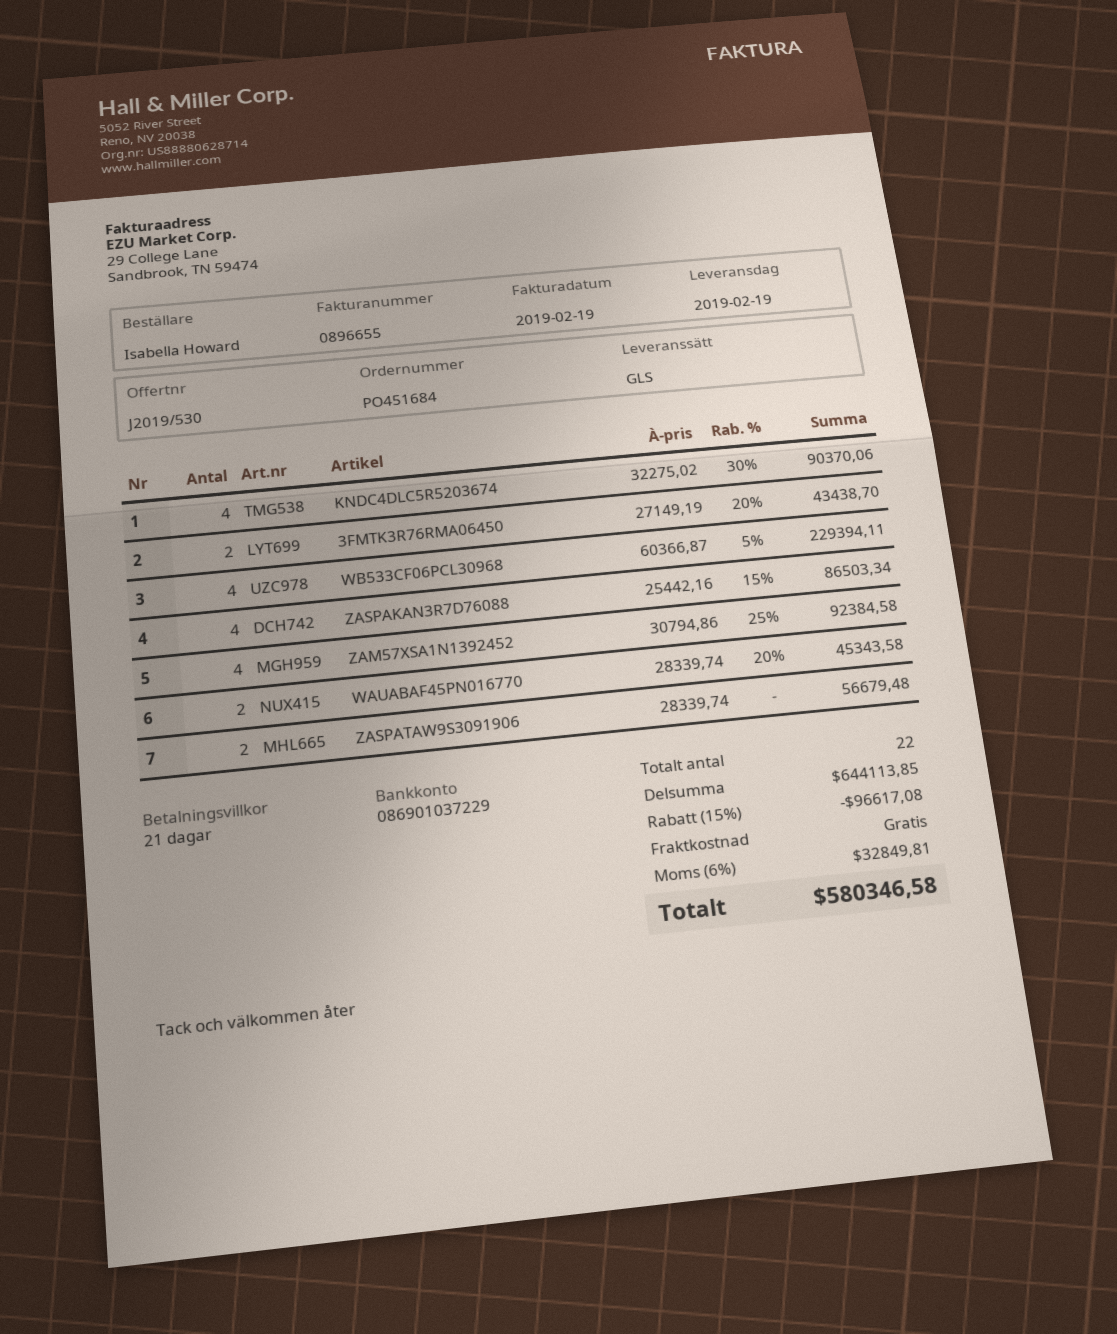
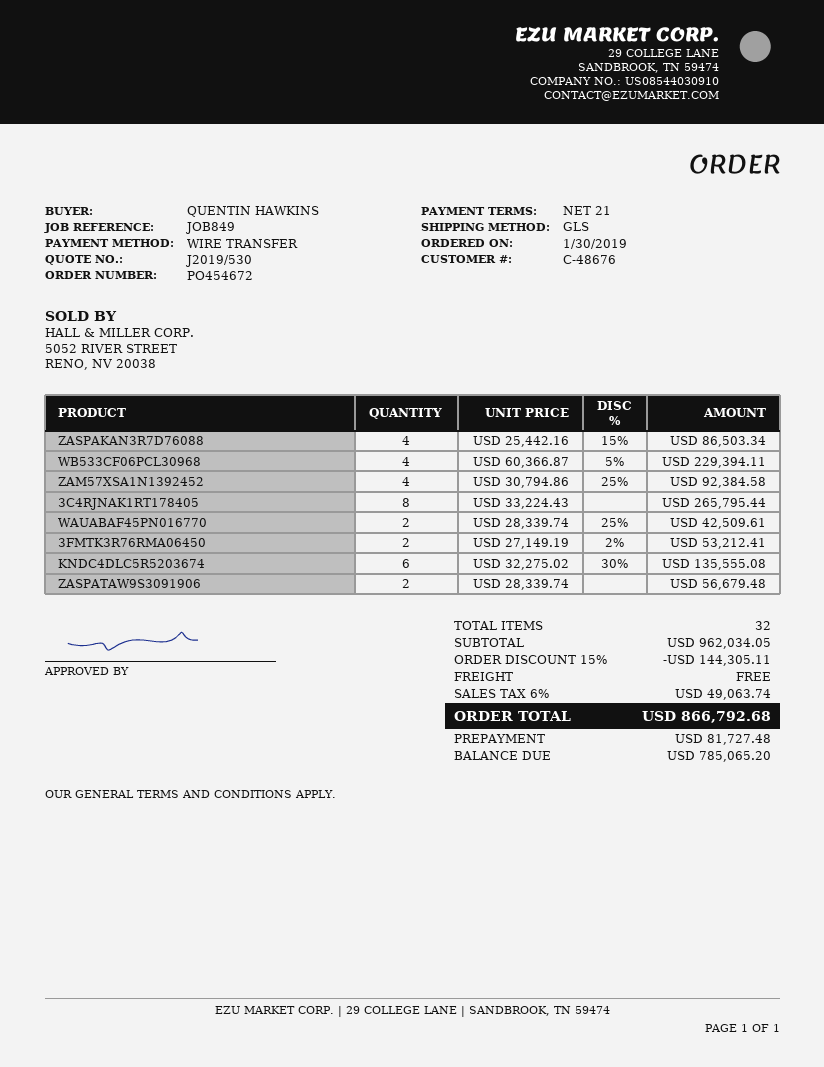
order number: PO451684 -> PO454672
ordered by: Isabella Howard -> QUENTIN HAWKINS
KNDC4DLC5R5203674: 4 x 32275.02 - 30% = 90370.06 -> 6 x 32275.02 - 30% = 135555.08
3FMTK3R76RMA06450: 2 x 27149.19 - 20% = 43438.70 -> 2 x 27149.19 - 2% = 53212.41
WAUABAF45PN016770: 2 x 28339.74 - 20% = 45343.58 -> 2 x 28339.74 - 25% = 42509.61
3C4RJNAK1RT178405: none -> 8 x 33224.43 = 265795.44
total quantity: 22 -> 32
subtotal: 644113.85 -> 962034.05
discount: 15% = 96617.08 -> 15% = 144305.11
tax: 6% = 32849.81 -> 6% = 49063.74
total: 580346.58 -> 866792.68

